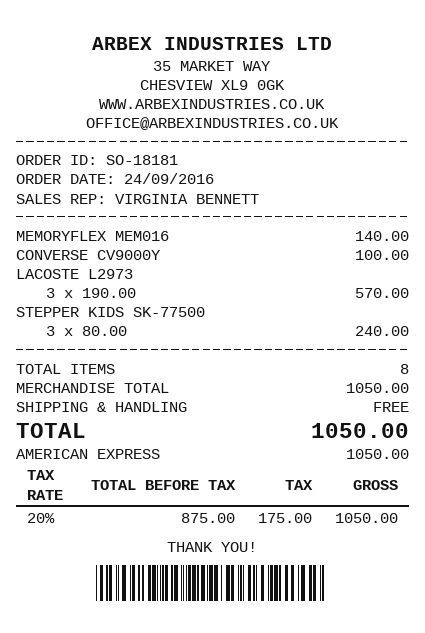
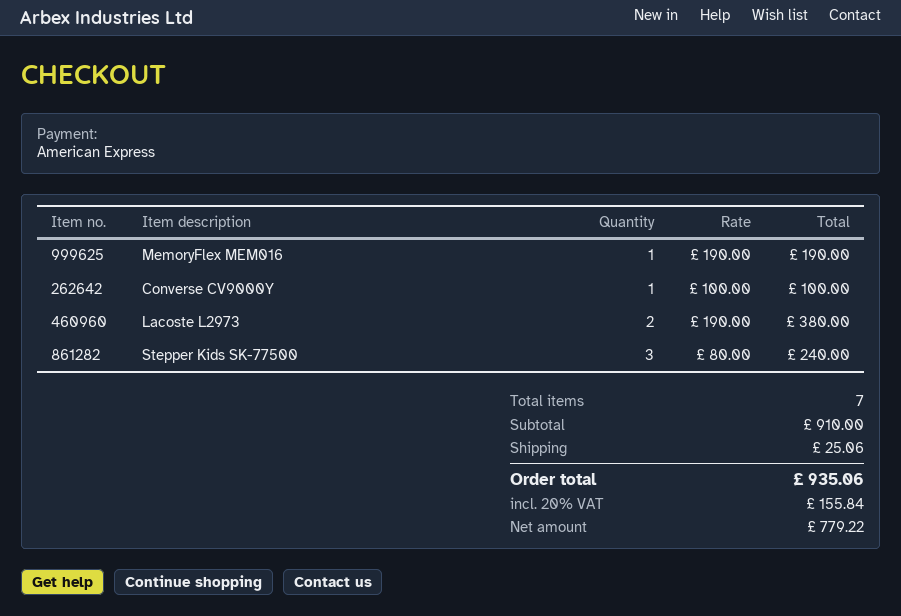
MEMORYFLEX MEM016: 1 x 140.00 = 140.00 -> 1 x 190.00 = 190.00
LACOSTE L2973: 3 x 190.00 = 570.00 -> 2 x 190.00 = 380.00
total quantity: 8 -> 7
subtotal: 1050.00 -> 910.00
shipping: 0.00 -> 25.06
net: 875.00 -> 779.22
tax: 20% = 175.00 -> 20% = 155.84
total: 1050.00 -> 935.06

